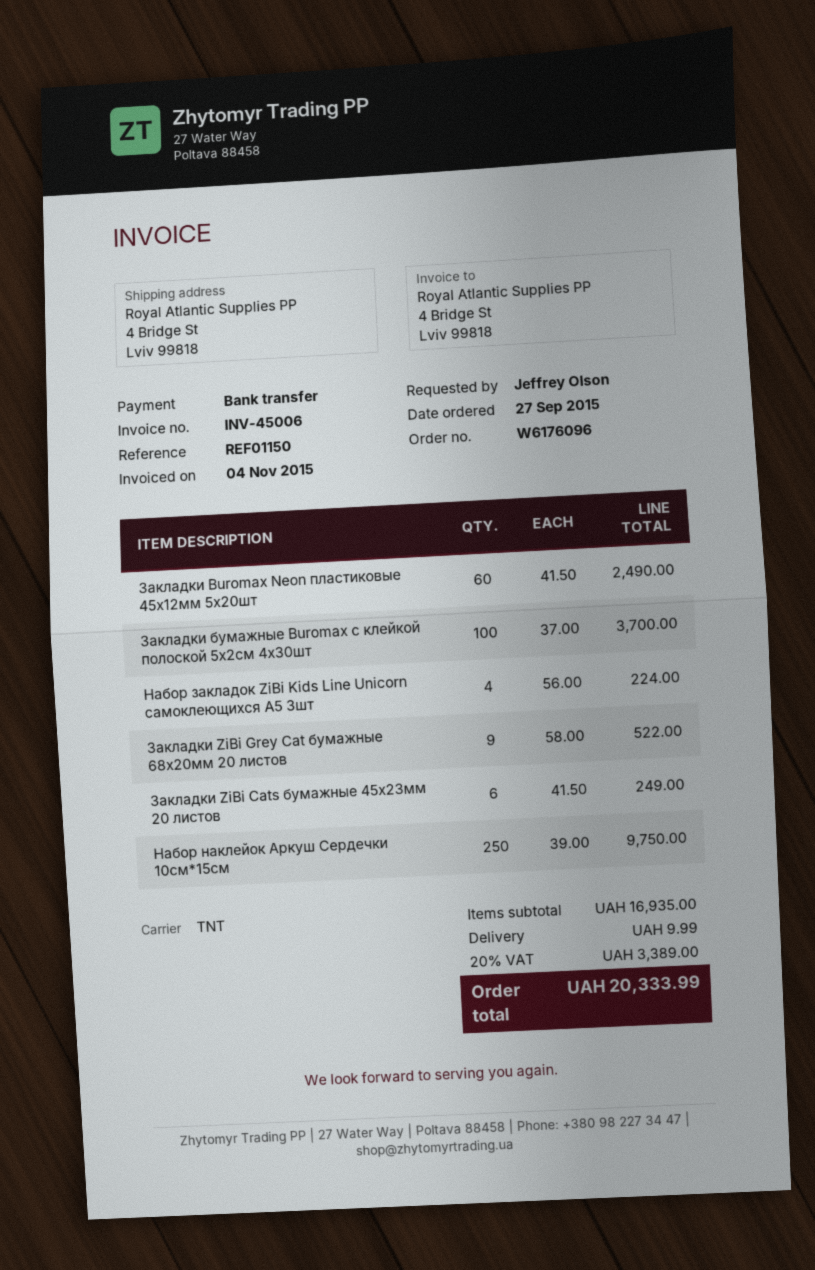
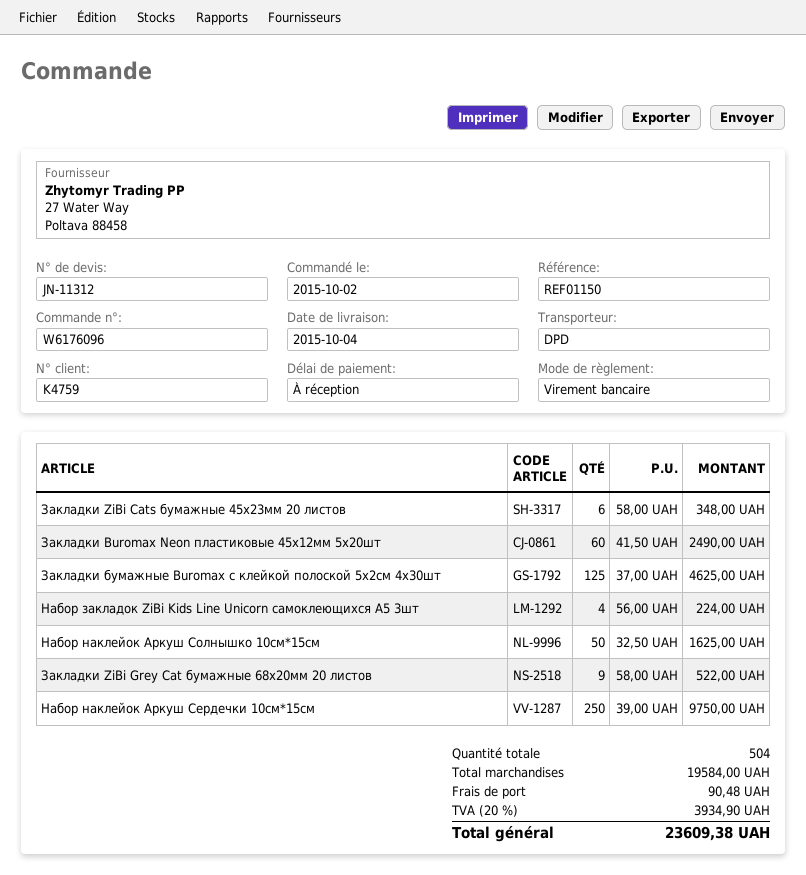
order date: 2015-09-27 -> 2015-10-02
shipping method: TNT -> DPD
Закладки бумажные Buromax с клейкой полоской 5х2см 4х30шт: 100 x 37.00 = 3700.00 -> 125 x 37.00 = 4625.00
Закладки ZiBi Cats бумажные 45x23мм 20 листов: 6 x 41.50 = 249.00 -> 6 x 58.00 = 348.00
Набор наклейок Аркуш Солнышко 10см*15см: none -> 50 x 32.50 = 1625.00
subtotal: 16935.00 -> 19584.00
shipping: 9.99 -> 90.48
tax: 20% = 3389.00 -> 20% = 3934.90
total: 20333.99 -> 23609.38

